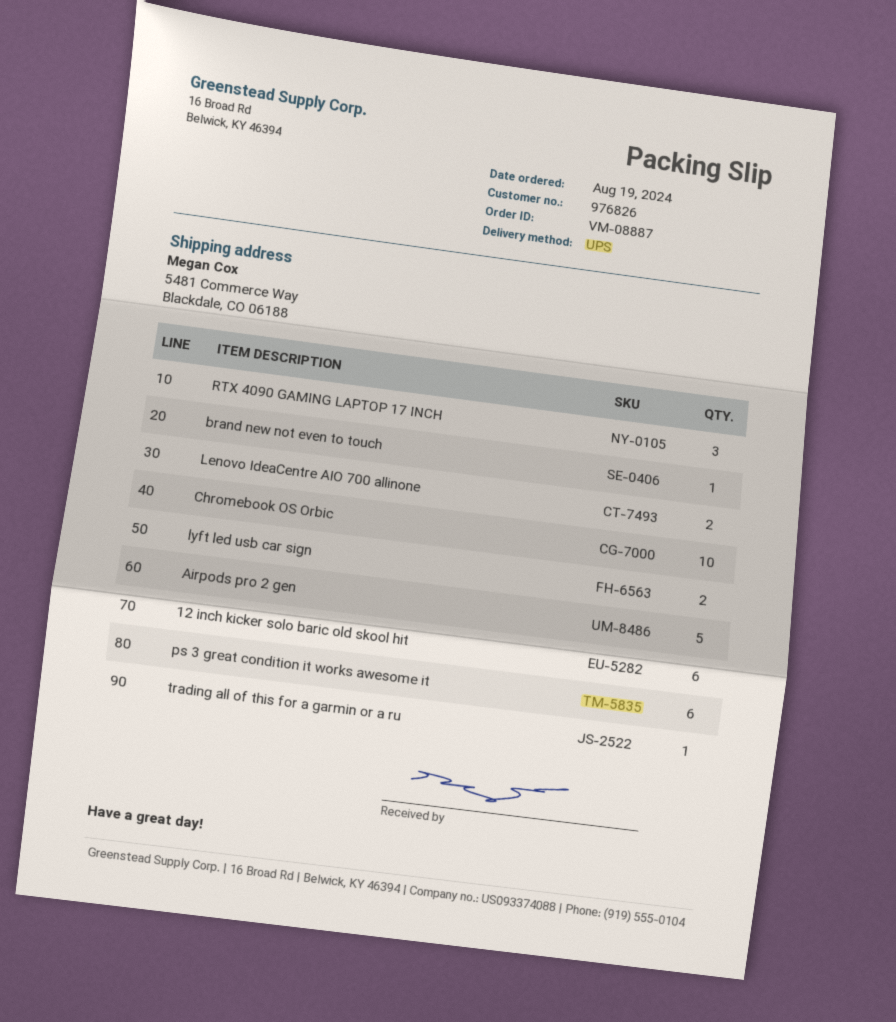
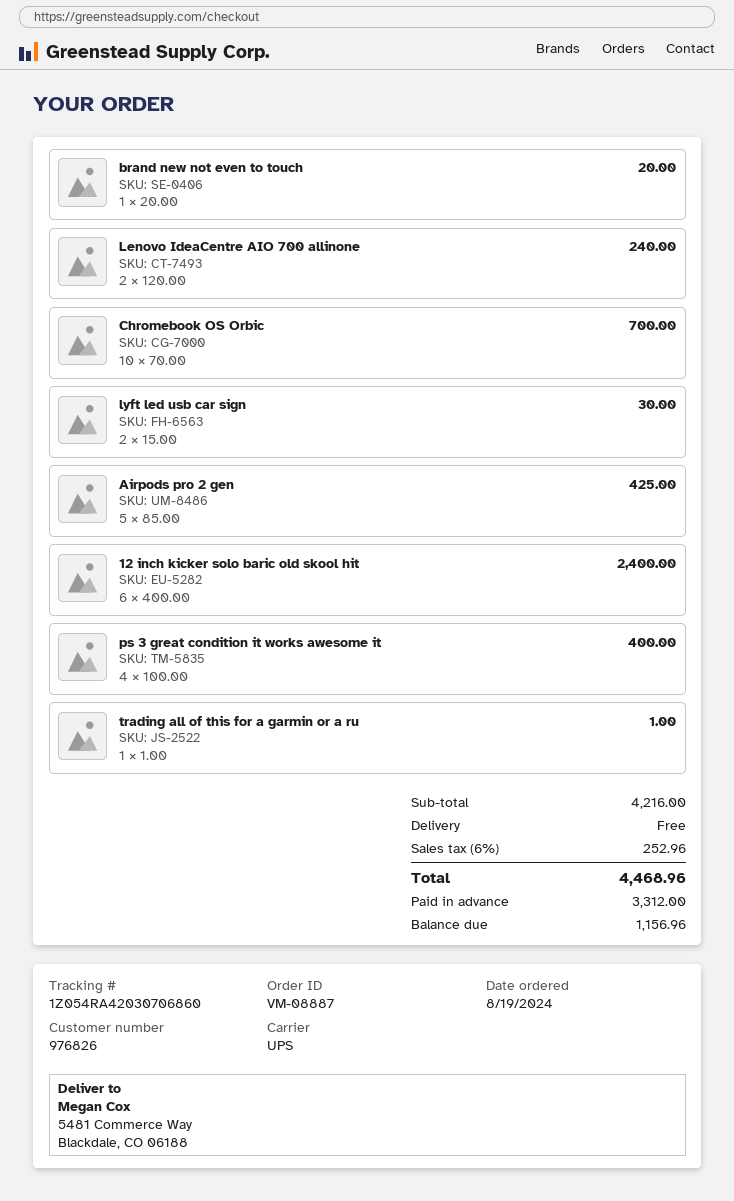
RTX 4090 GAMING LAPTOP 17 INCH: 3 -> none
ps 3 great condition it works awesome it: 6 -> 4

